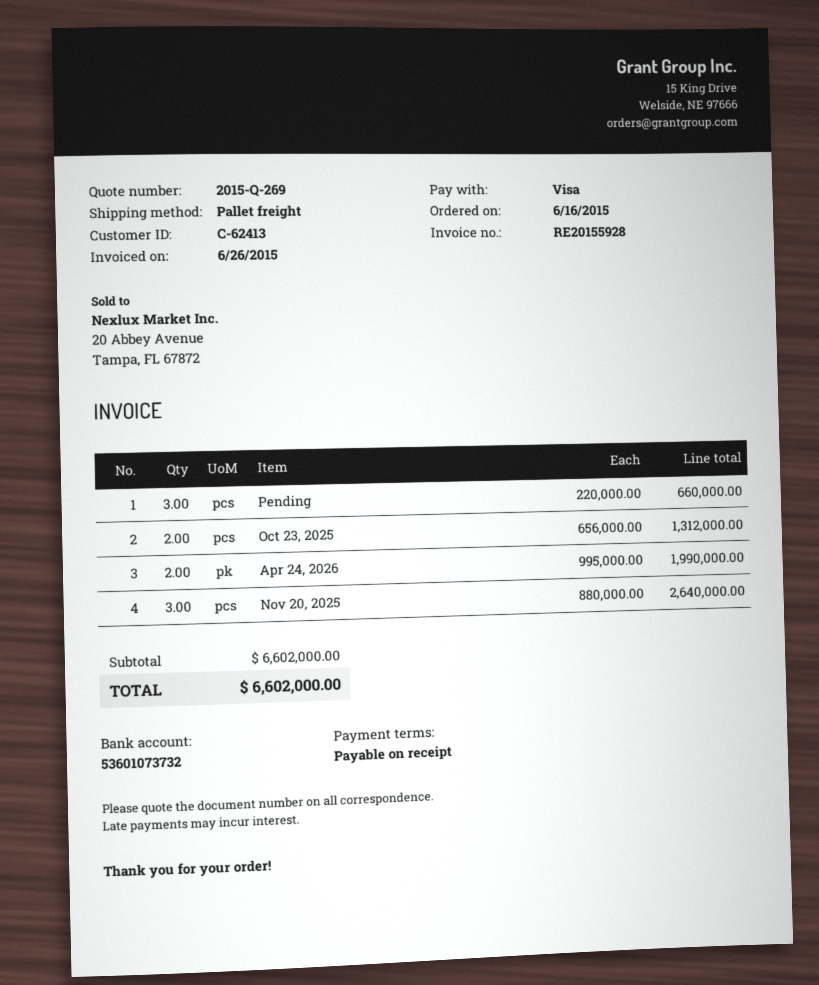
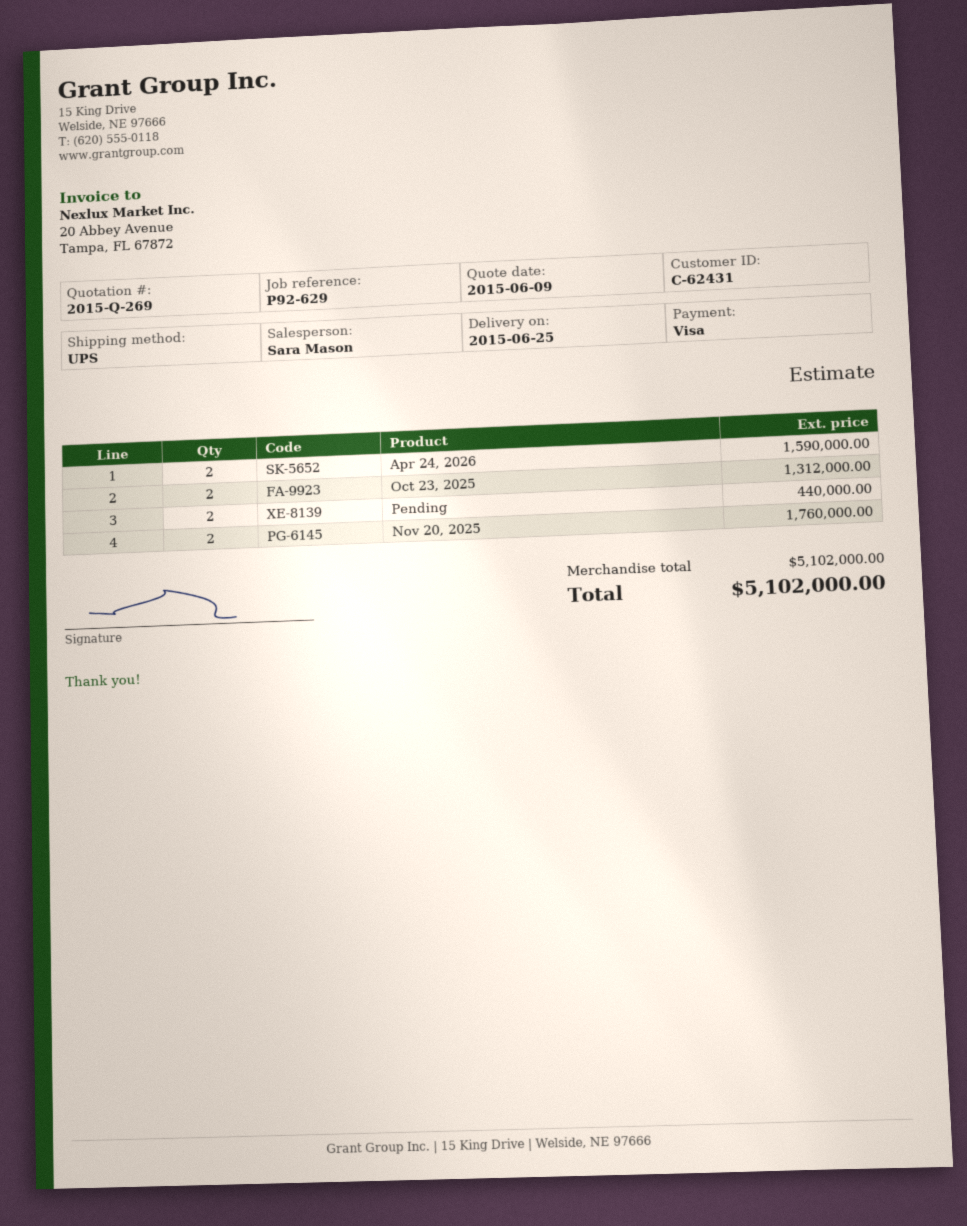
customer number: C-62413 -> C-62431
shipping method: pallet freight -> UPS
Pending: 3 for 660000.00 -> 2 for 440000.00
Apr 24, 2026: 2 for 1990000.00 -> 2 for 1590000.00
Nov 20, 2025: 3 for 2640000.00 -> 2 for 1760000.00
subtotal: 6602000.00 -> 5102000.00
total: 6602000.00 -> 5102000.00

